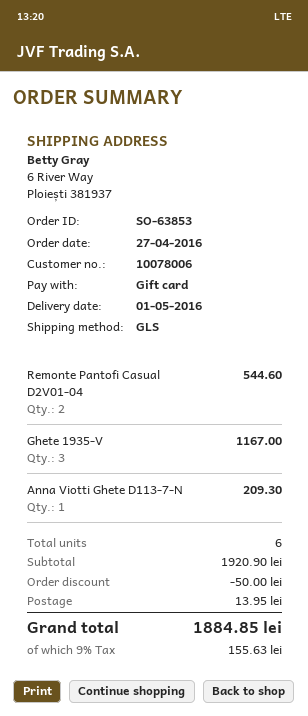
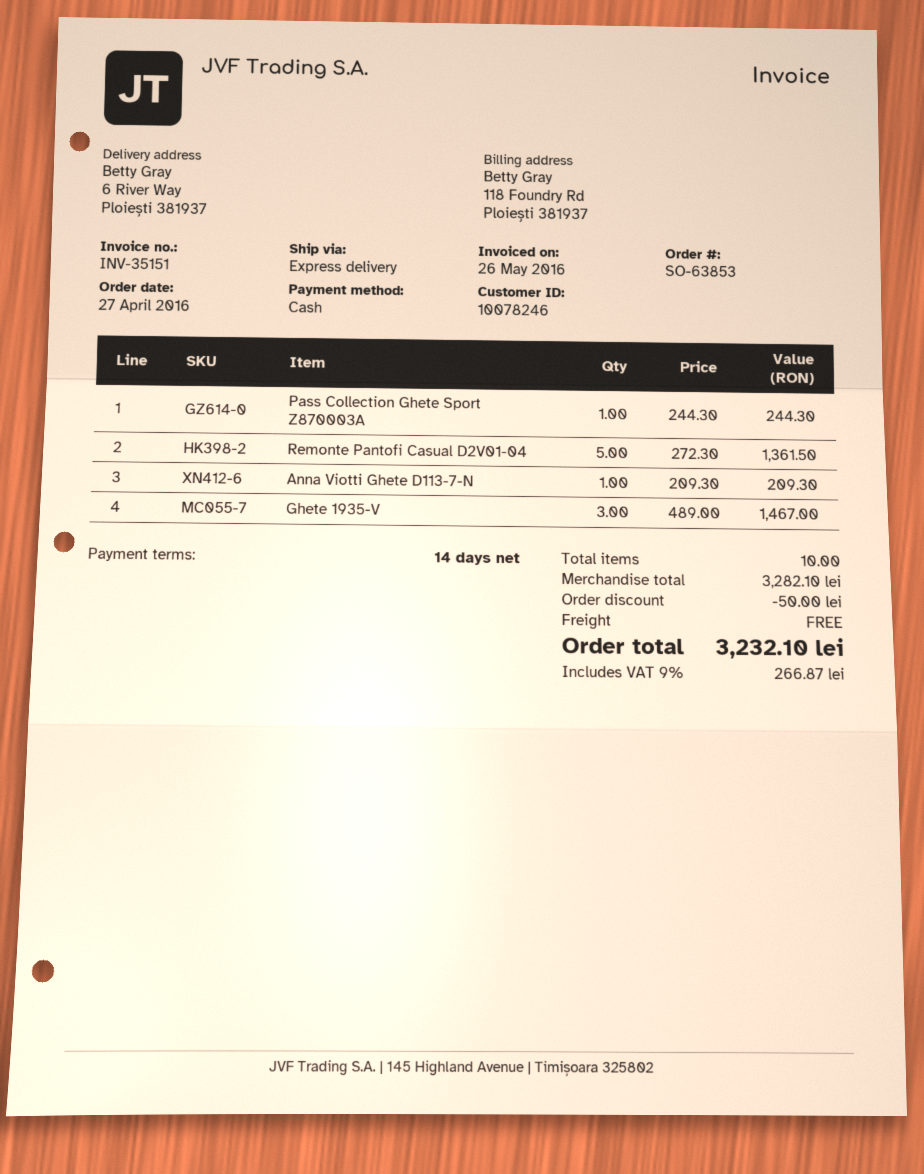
customer number: 10078006 -> 10078246
payment method: gift card -> cash
shipping method: GLS -> express
Remonte Pantofi Casual D2V01-04: 2 for 544.60 -> 5 for 1361.50
Ghete 1935-V: 3 for 1167.00 -> 3 for 1467.00
Pass Collection Ghete Sport Z870003A: none -> 1 for 244.30
total quantity: 6 -> 10
subtotal: 1920.90 -> 3282.10
shipping: 13.95 -> 0.00
tax: 9% = 155.63 -> 9% = 266.87
total: 1884.85 -> 3232.10

